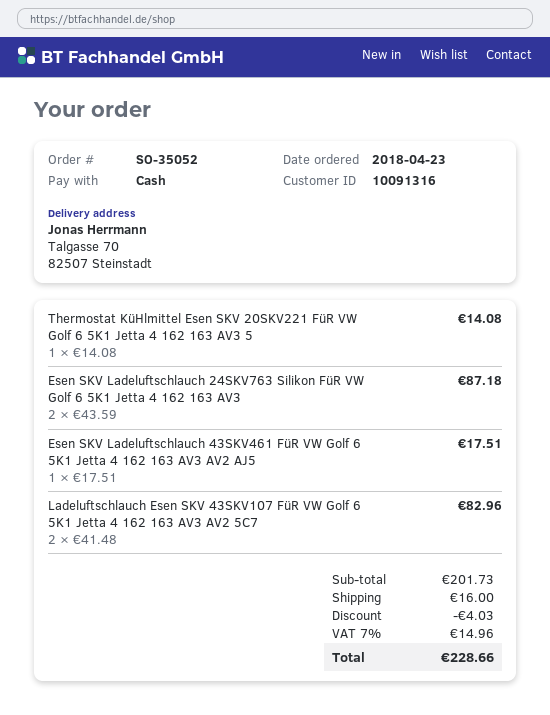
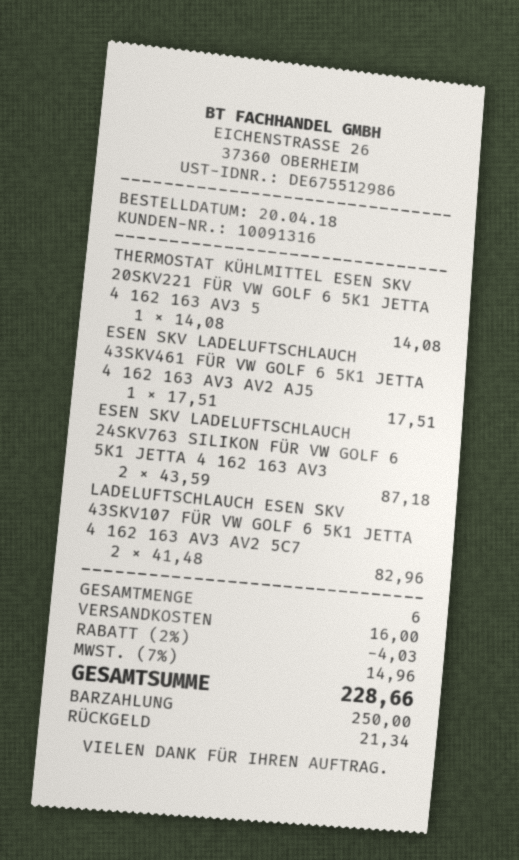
order date: 2018-04-23 -> 2018-04-20

